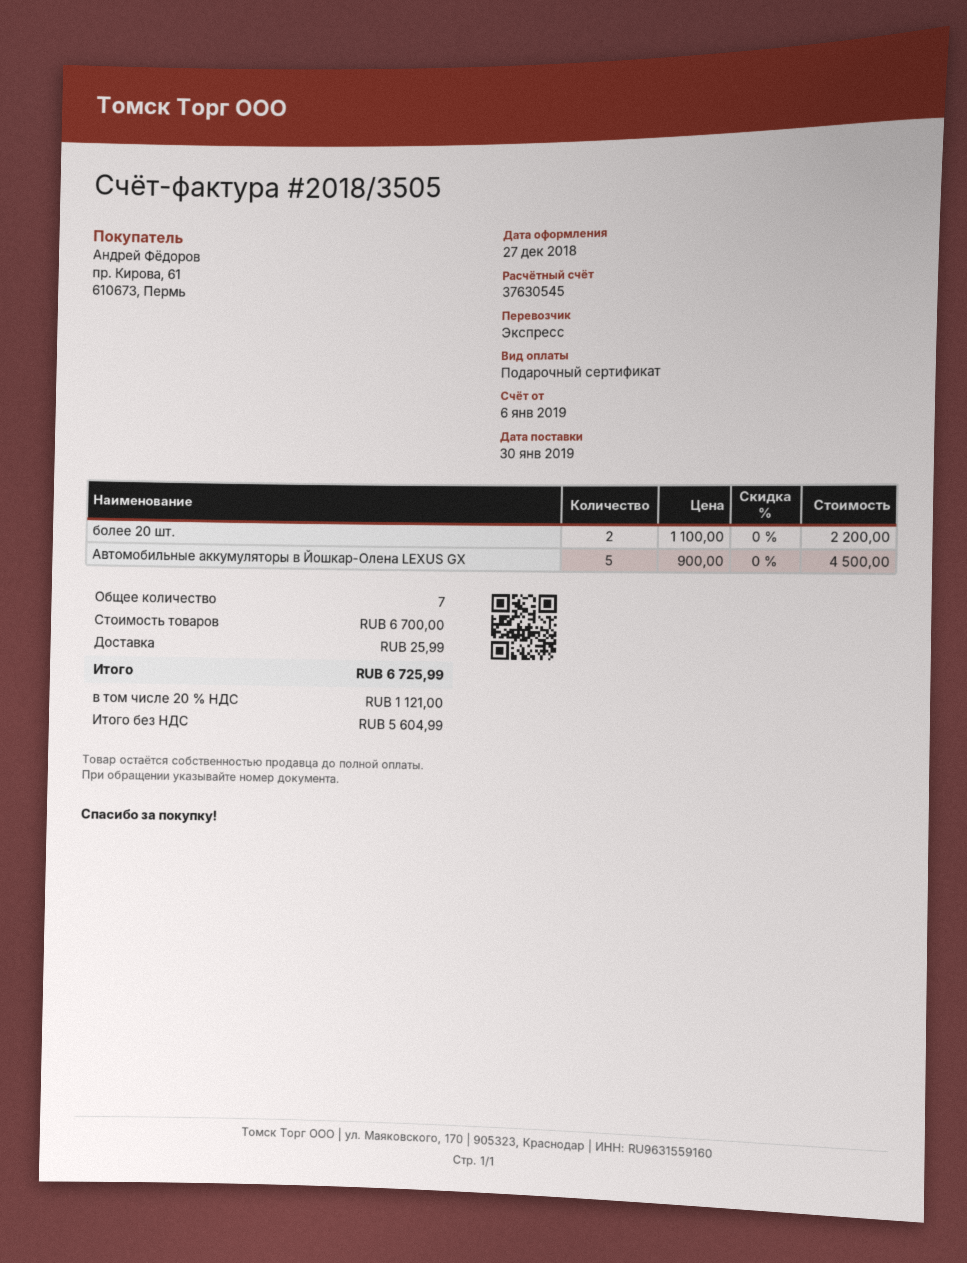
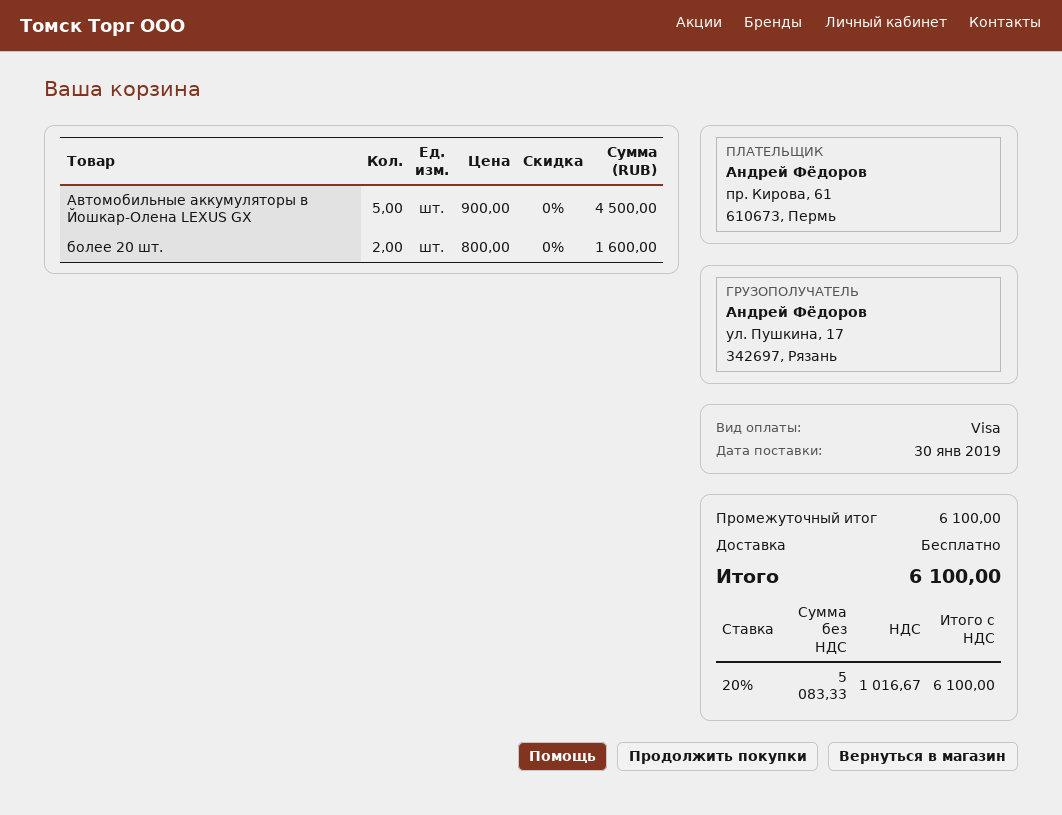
payment method: gift card -> Visa
более 20 шт.: 2 x 1100.00 = 2200.00 -> 2 x 800.00 = 1600.00
subtotal: 6700.00 -> 6100.00
shipping: 25.99 -> 0.00
net: 5604.99 -> 5083.33
tax: 20% = 1121.00 -> 20% = 1016.67
total: 6725.99 -> 6100.00

